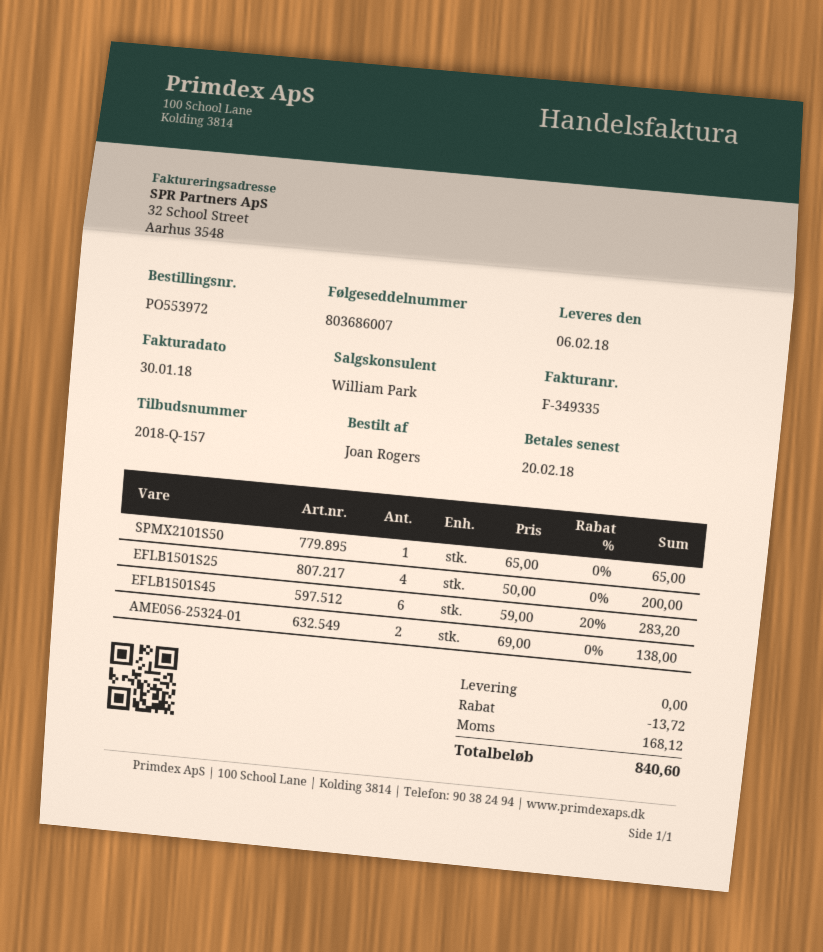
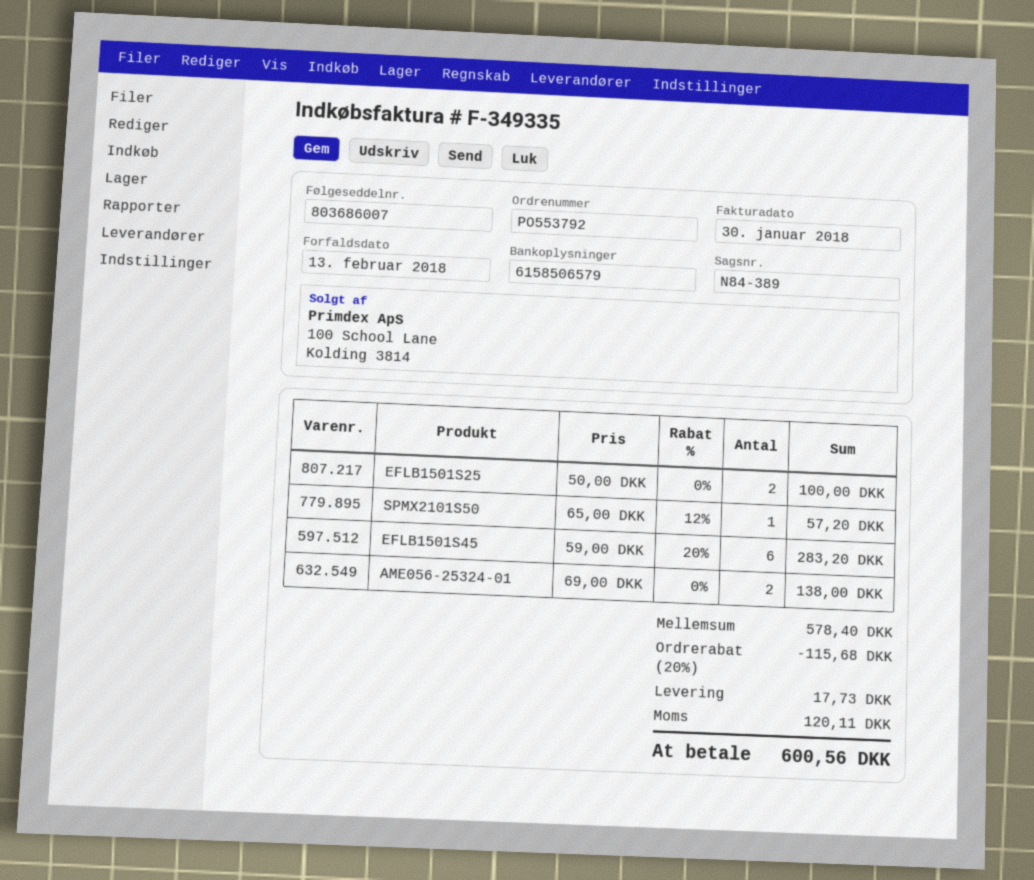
order number: PO553972 -> PO553792
due date: 2018-02-20 -> 2018-02-13
SPMX2101S50: 1 x 65.00 = 65.00 -> 1 x 65.00 - 12% = 57.20
EFLB1501S25: 4 x 50.00 = 200.00 -> 2 x 50.00 = 100.00
discount: 13.72 -> 115.68
shipping: 0.00 -> 17.73
tax: 168.12 -> 120.11
total: 840.60 -> 600.56

